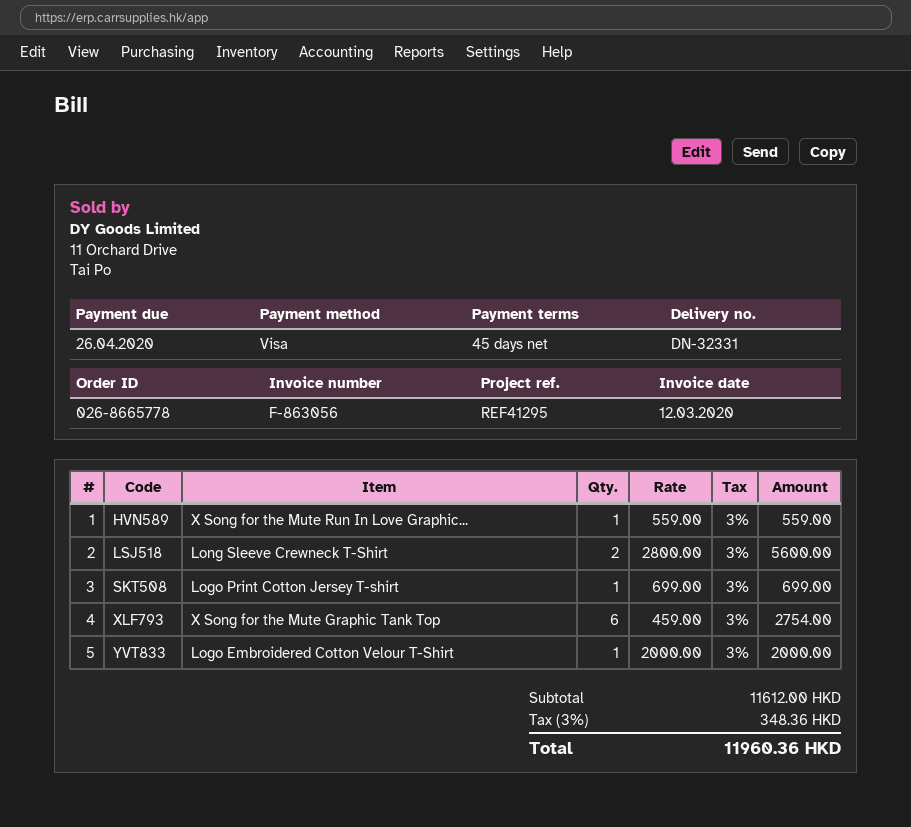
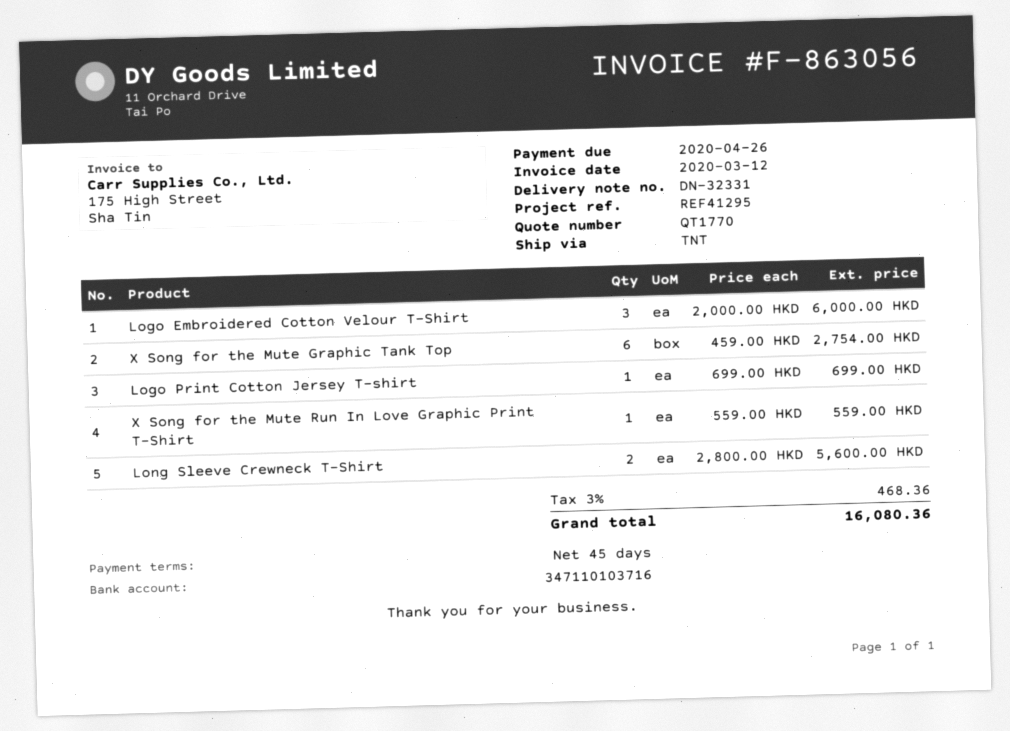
Logo Embroidered Cotton Velour T-Shirt: 1 x 2000.00 = 2000.00 -> 3 x 2000.00 = 6000.00
tax: 3% = 348.36 -> 3% = 468.36
total: 11960.36 -> 16080.36

